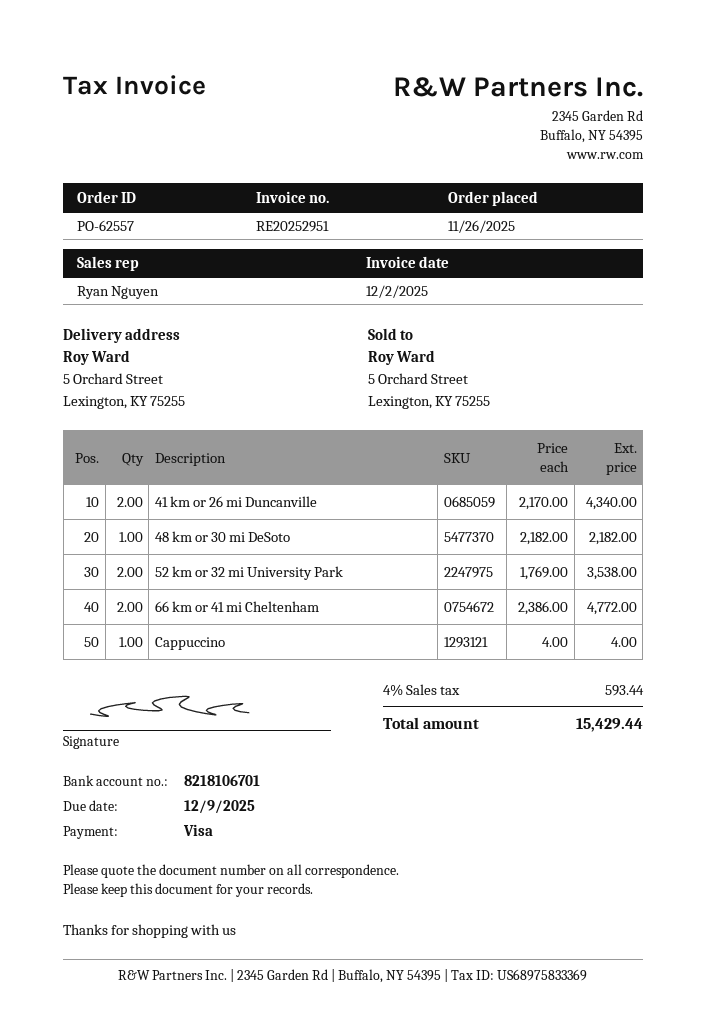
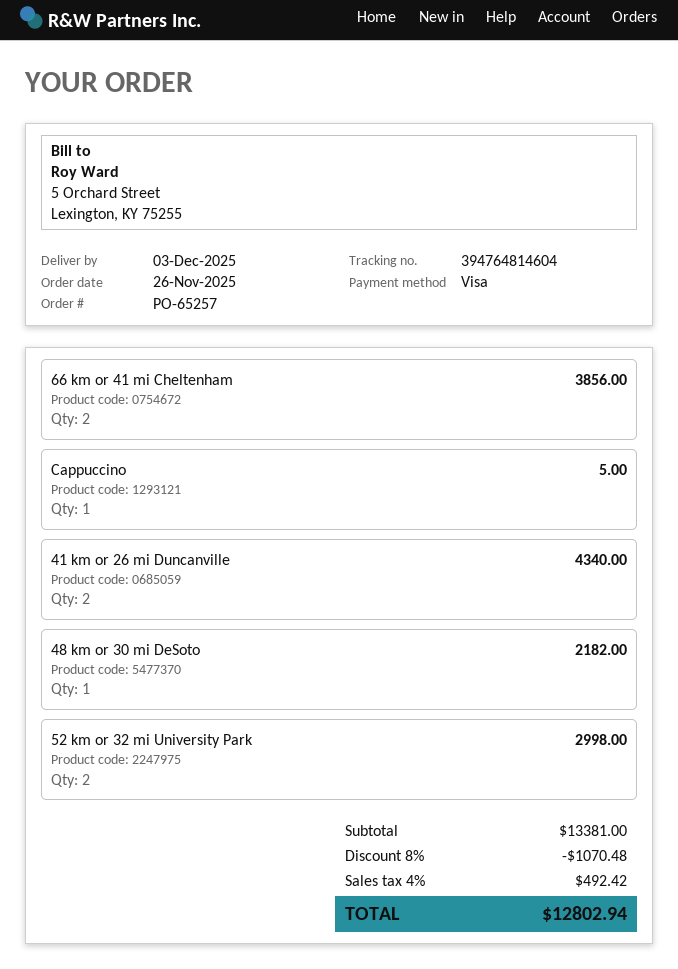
order number: PO-62557 -> PO-65257
52 km or 32 mi University Park: 2 for 3538.00 -> 2 for 2998.00
66 km or 41 mi Cheltenham: 2 for 4772.00 -> 2 for 3856.00
Cappuccino: 1 for 4.00 -> 1 for 5.00
discount: none -> 8% = 1070.48
tax: 4% = 593.44 -> 4% = 492.42
total: 15429.44 -> 12802.94

